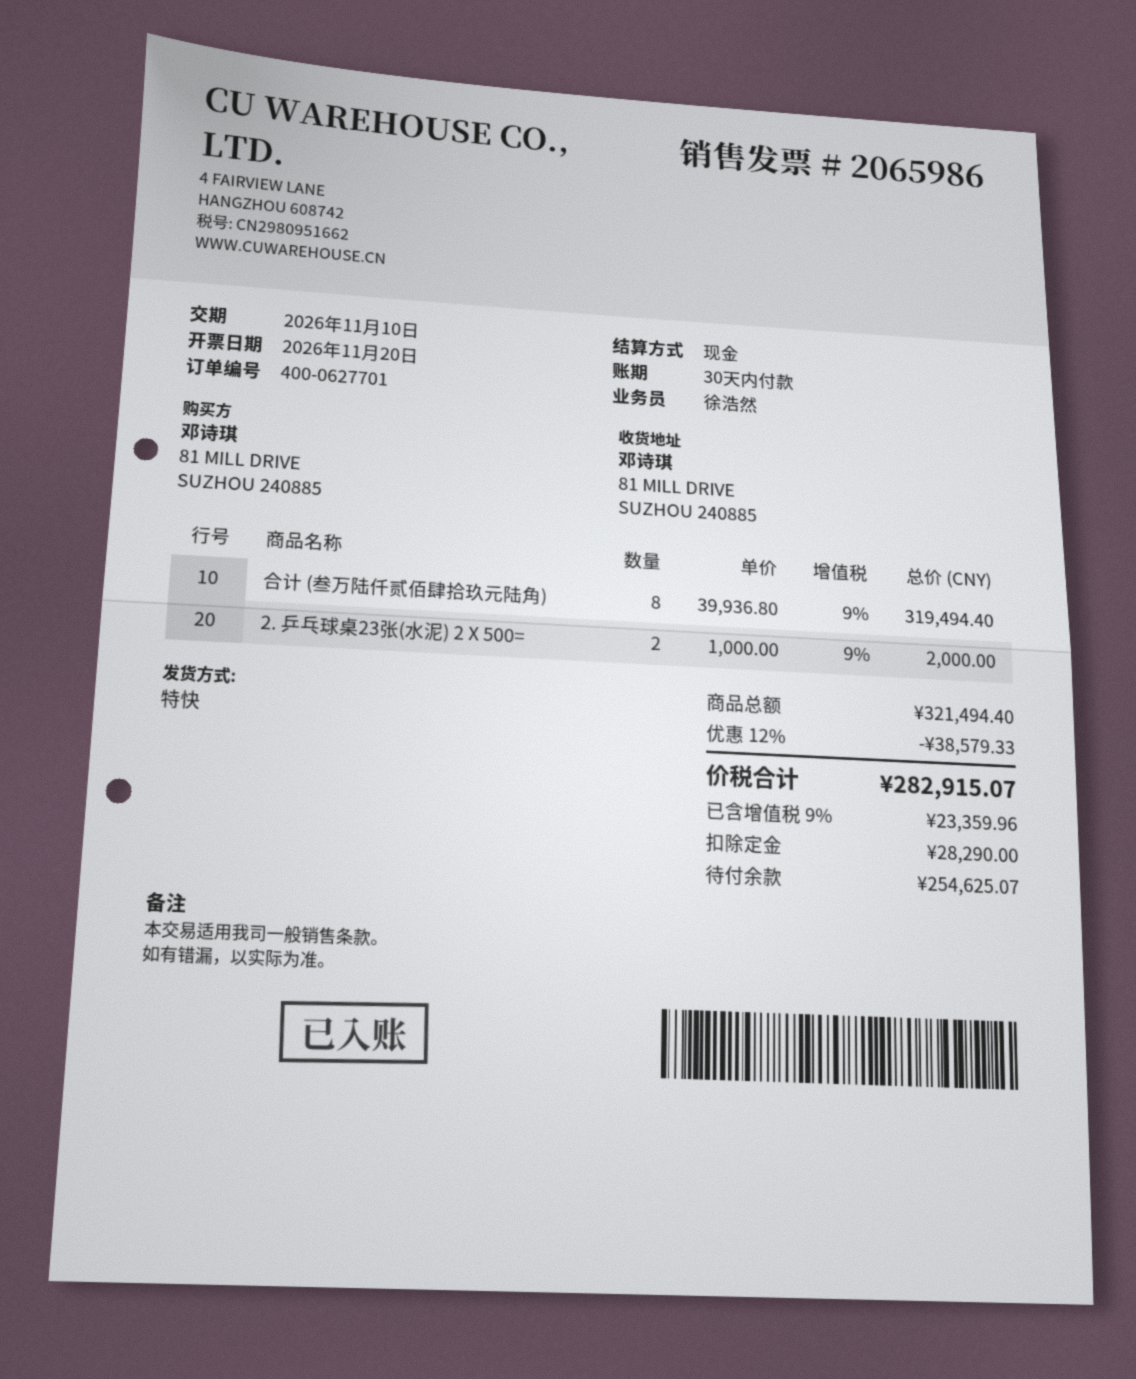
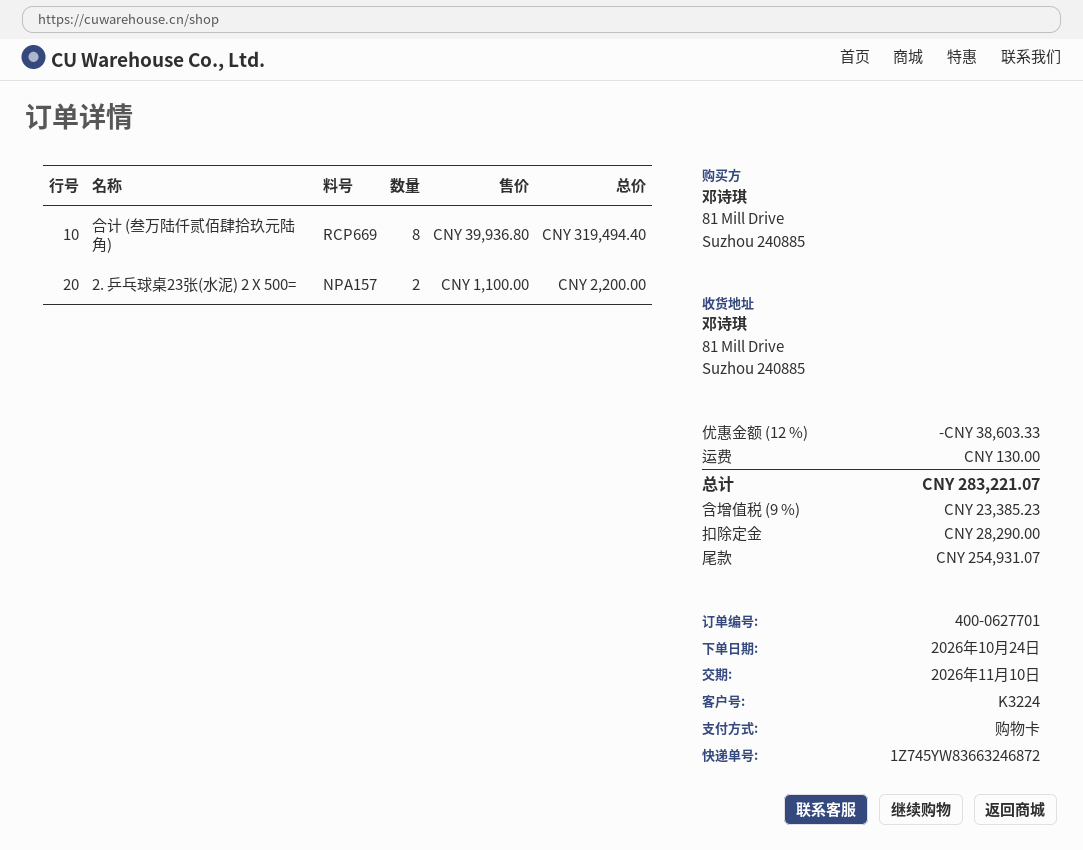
payment method: cash -> gift card
2. 乒乓球桌23张(水泥) 2 X 500=: 2 x 1000.00 = 2000.00 -> 2 x 1100.00 = 2200.00
discount: 12% = 38579.33 -> 12% = 38603.33
shipping: none -> 130.00
tax: 9% = 23359.96 -> 9% = 23385.23
total: 282915.07 -> 283221.07
balance: 254625.07 -> 254931.07

